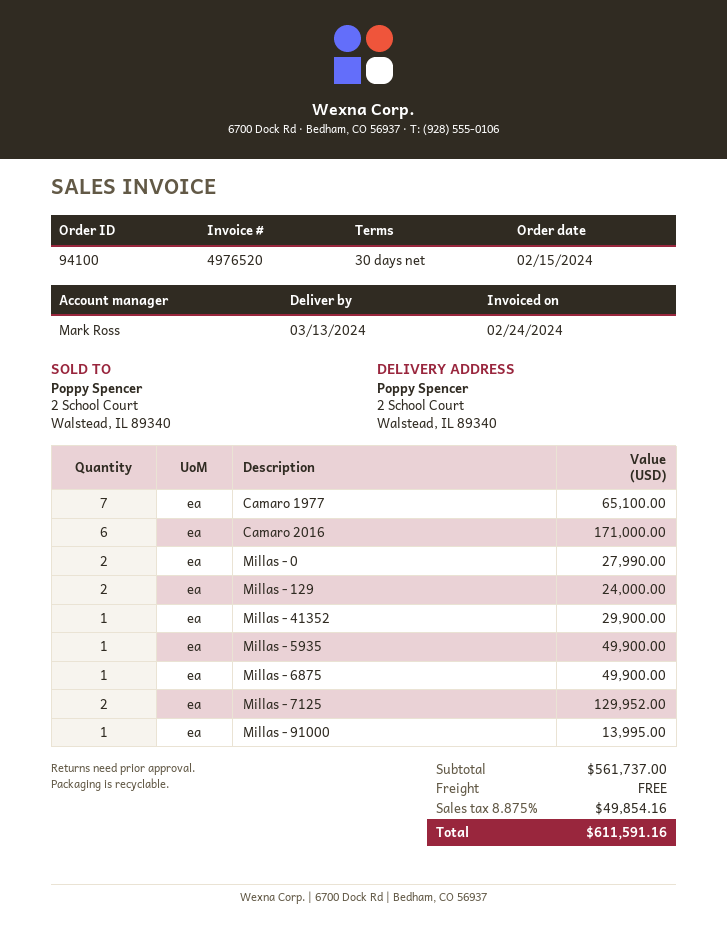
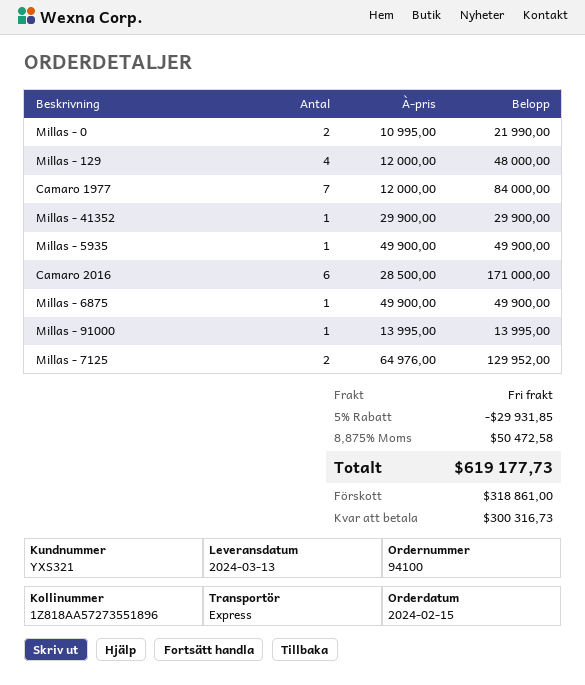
Camaro 1977: 7 for 65100.00 -> 7 for 84000.00
Millas - 0: 2 for 27990.00 -> 2 for 21990.00
Millas - 129: 2 for 24000.00 -> 4 for 48000.00
discount: none -> 5% = 29931.85
tax: 8.875% = 49854.16 -> 8.875% = 50472.58
total: 611591.16 -> 619177.73

